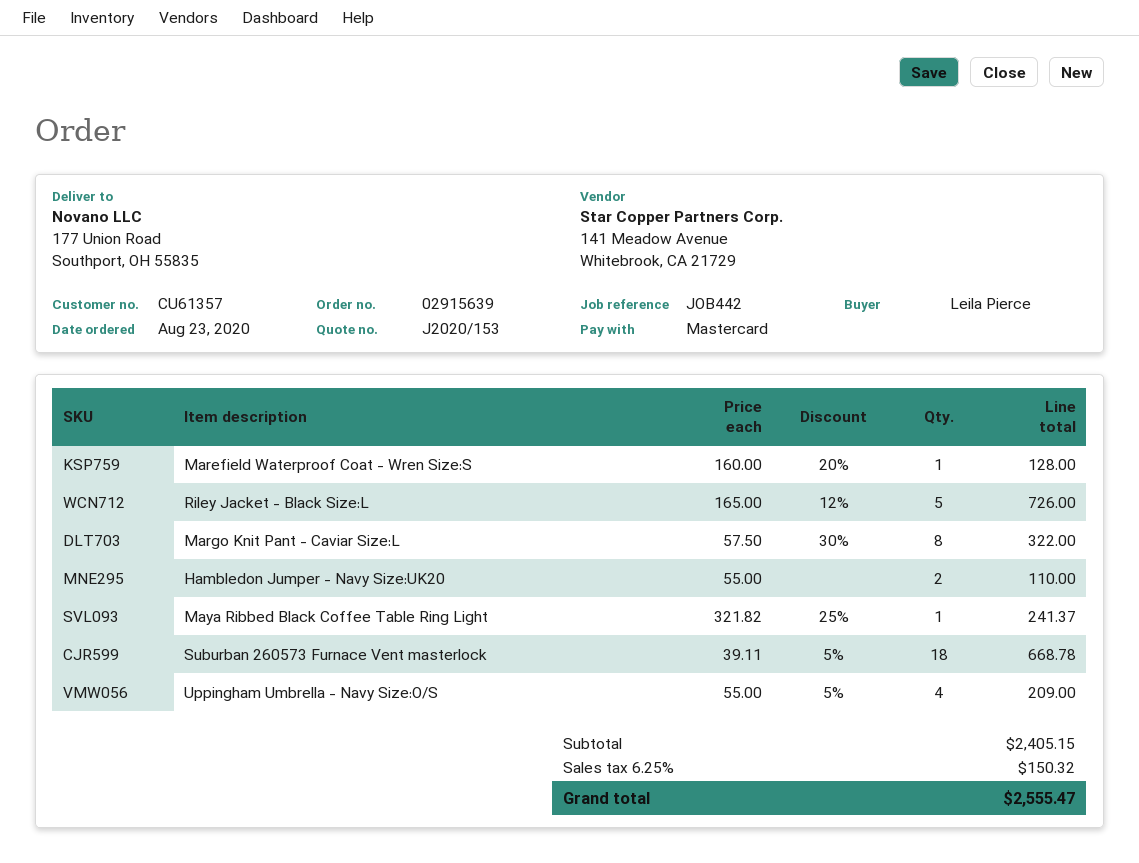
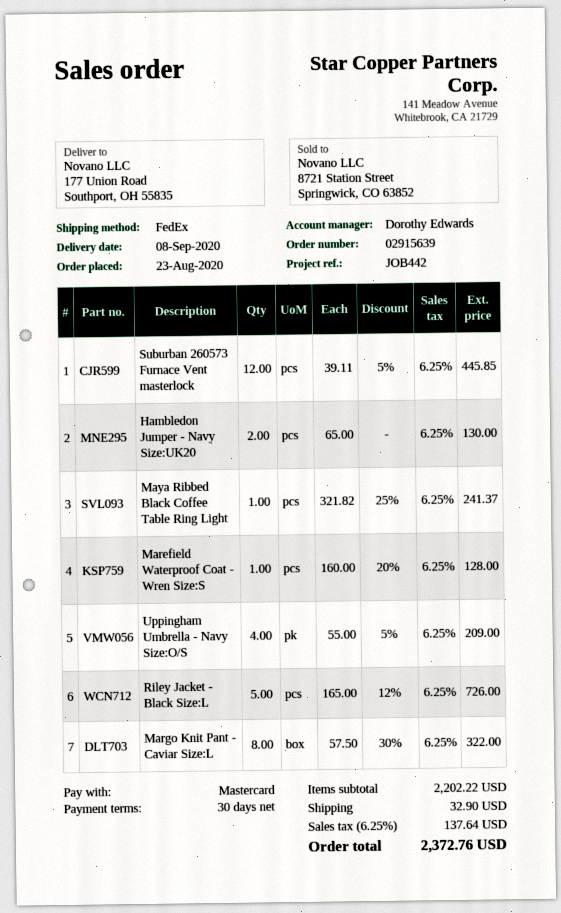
Hambledon Jumper - Navy Size:UK20: 2 x 55.00 = 110.00 -> 2 x 65.00 = 130.00
Suburban 260573 Furnace Vent masterlock: 18 x 39.11 - 5% = 668.78 -> 12 x 39.11 - 5% = 445.85
subtotal: 2405.15 -> 2202.22
shipping: none -> 32.90
tax: 6.25% = 150.32 -> 6.25% = 137.64
total: 2555.47 -> 2372.76

